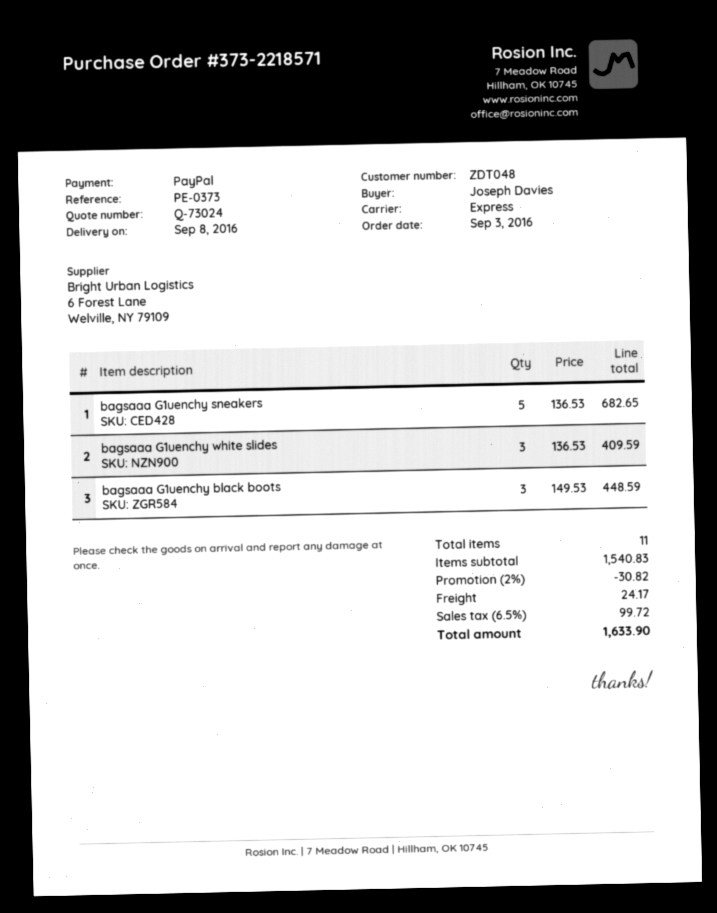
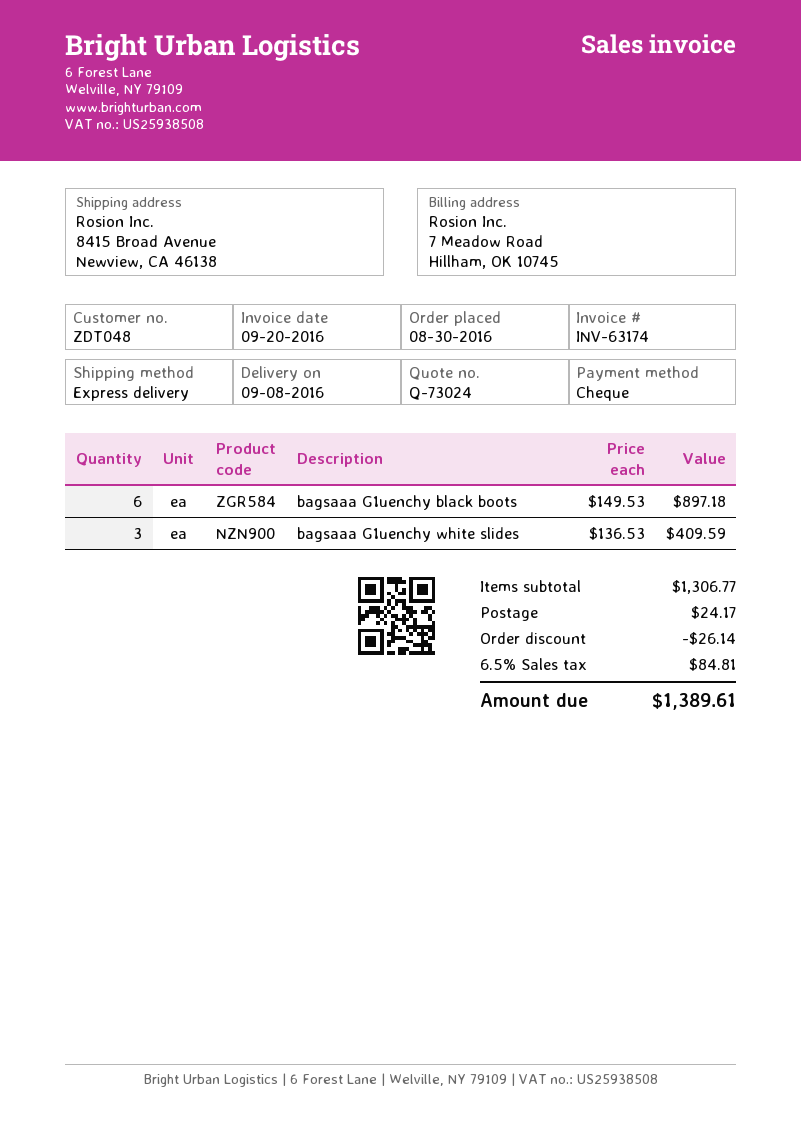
order date: 2016-09-03 -> 2016-08-30
payment method: PayPal -> cheque
bagsaaa G1uenchy sneakers: 5 x 136.53 = 682.65 -> none
bagsaaa G1uenchy black boots: 3 x 149.53 = 448.59 -> 6 x 149.53 = 897.18
subtotal: 1540.83 -> 1306.77
discount: 30.82 -> 26.14
tax: 6.5% = 99.72 -> 6.5% = 84.81
total: 1633.90 -> 1389.61

